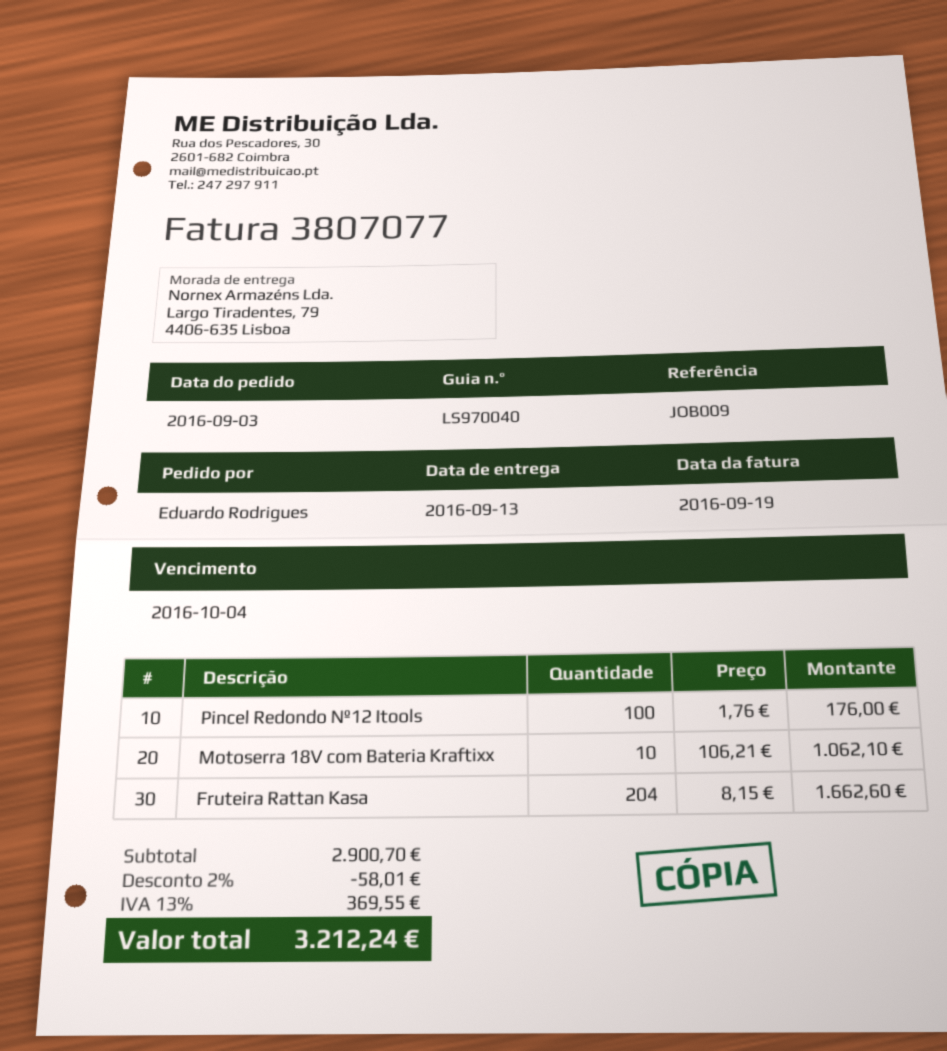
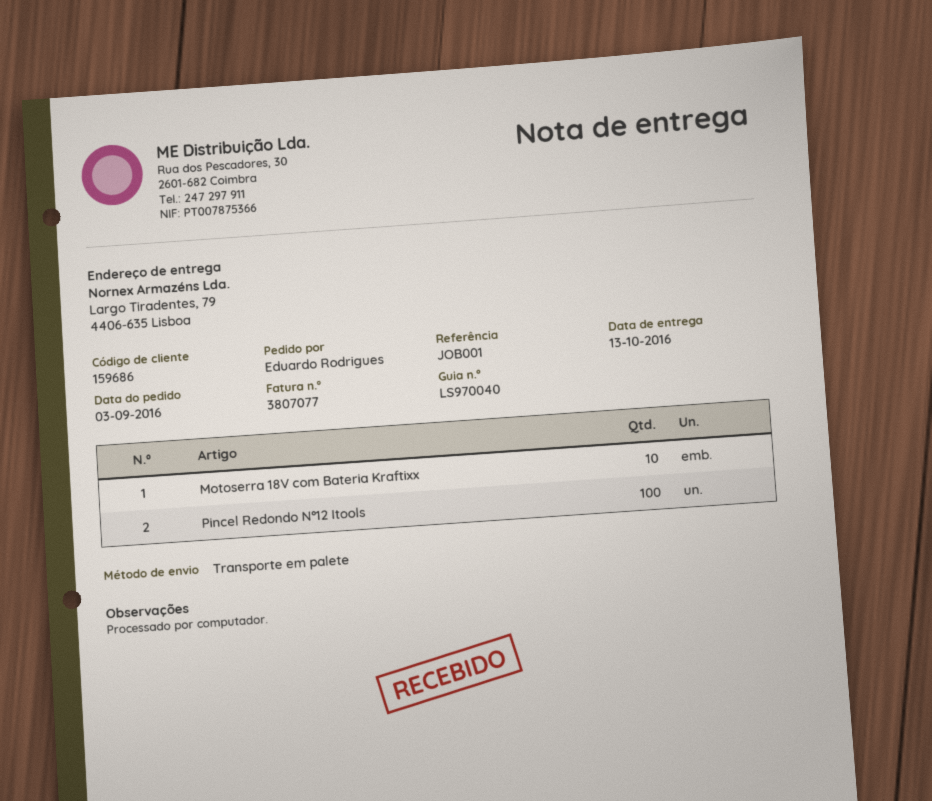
delivery date: 2016-09-13 -> 2016-10-13
reference: JOB009 -> JOB001
Fruteira Rattan Kasa: 204 -> none

